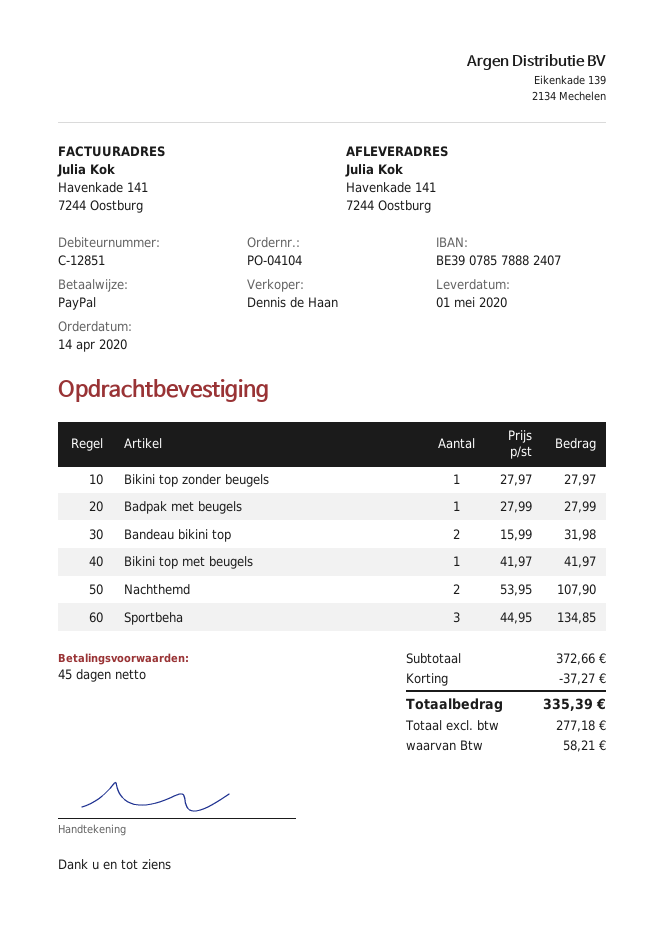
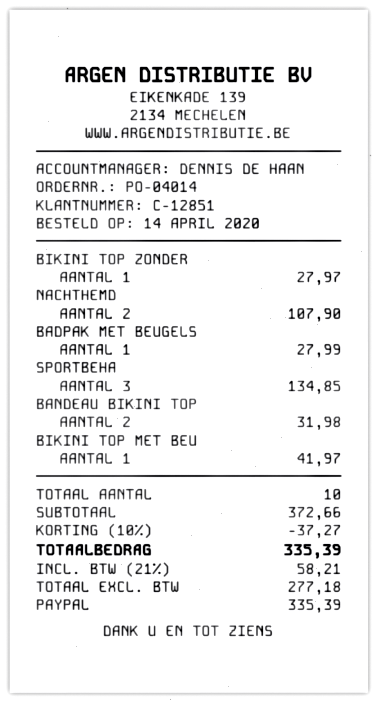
order number: PO-04104 -> PO-04014

